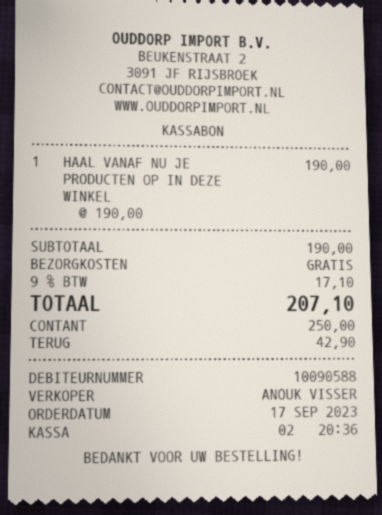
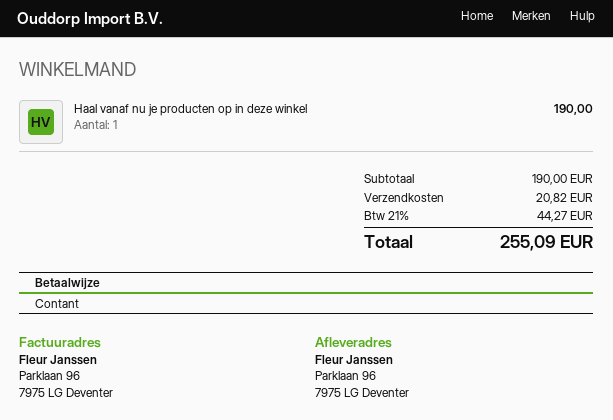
shipping: 0.00 -> 20.82
tax: 9% = 17.10 -> 21% = 44.27
total: 207.10 -> 255.09

